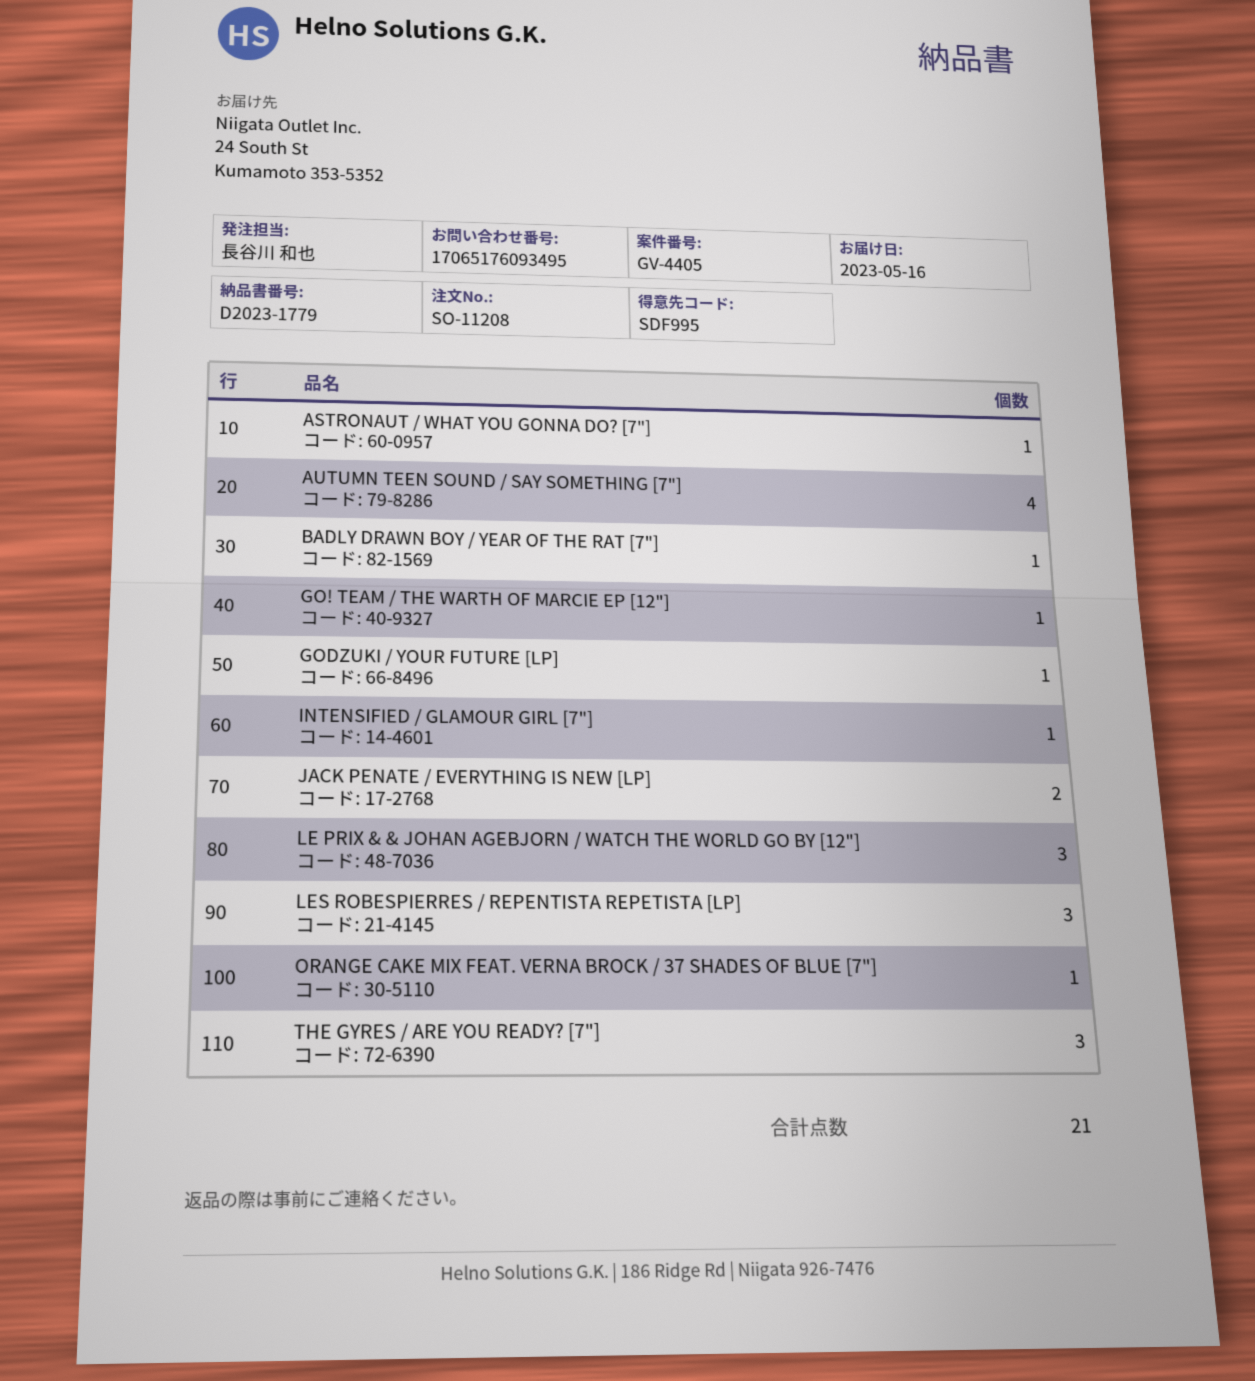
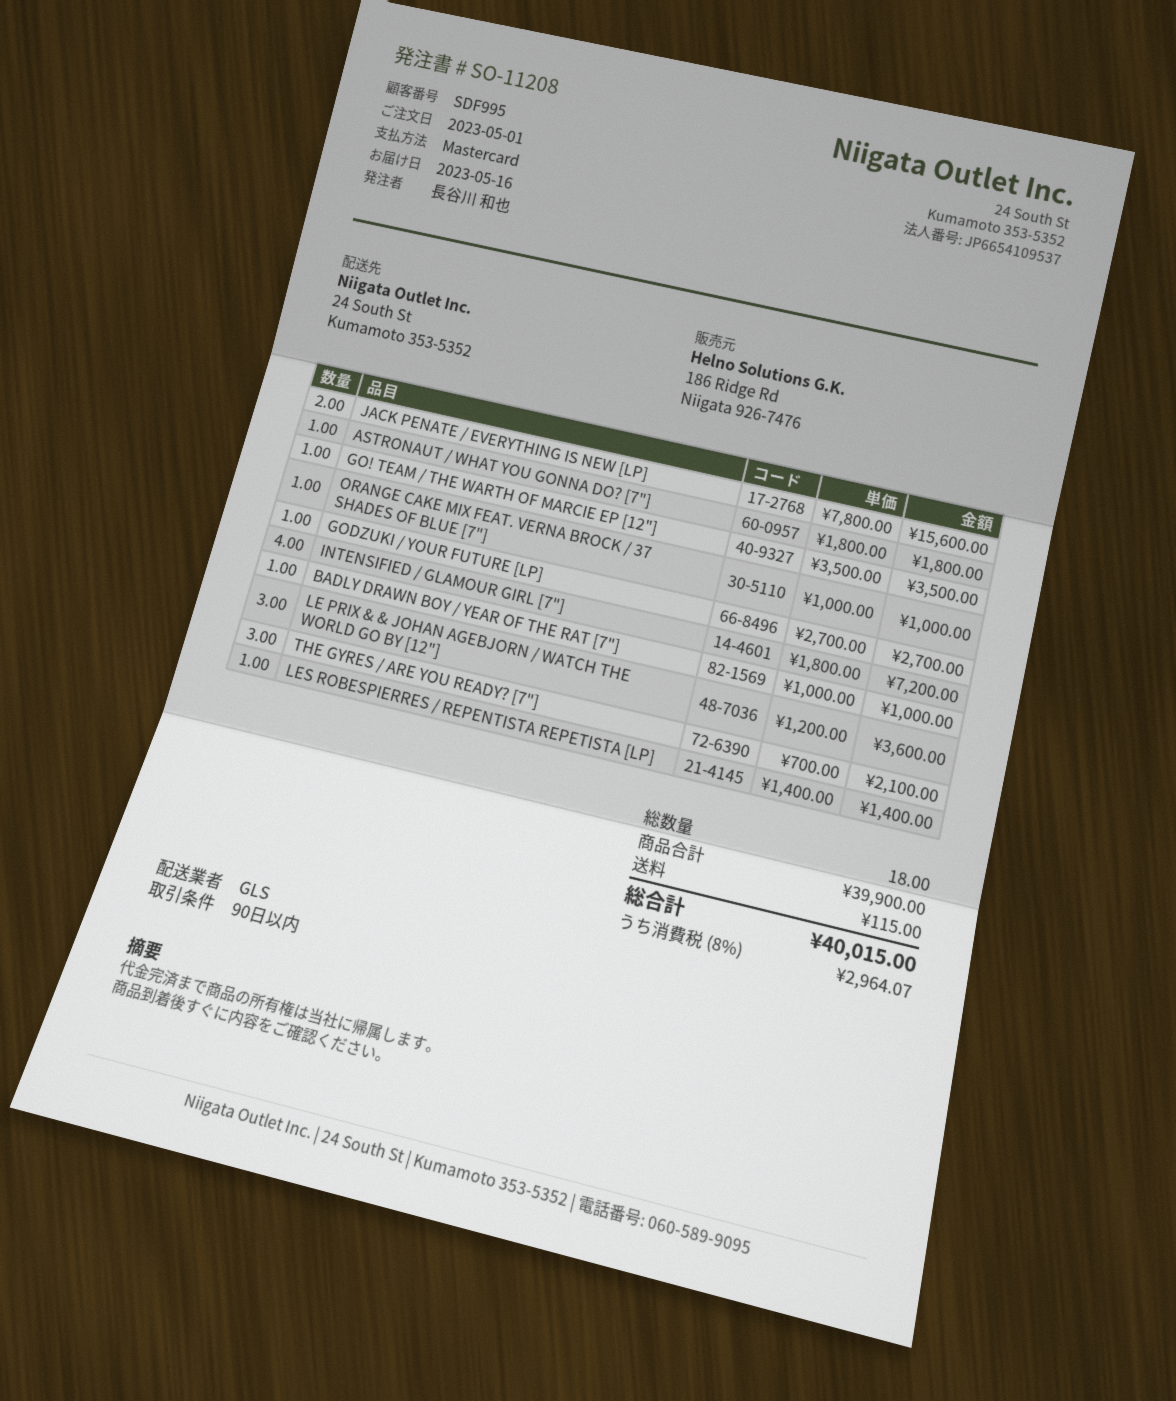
AUTUMN TEEN SOUND / SAY SOMETHING [7"]: 4 -> none
INTENSIFIED / GLAMOUR GIRL [7"]: 1 -> 4
LES ROBESPIERRES / REPENTISTA REPETISTA [LP]: 3 -> 1
total quantity: 21 -> 18

